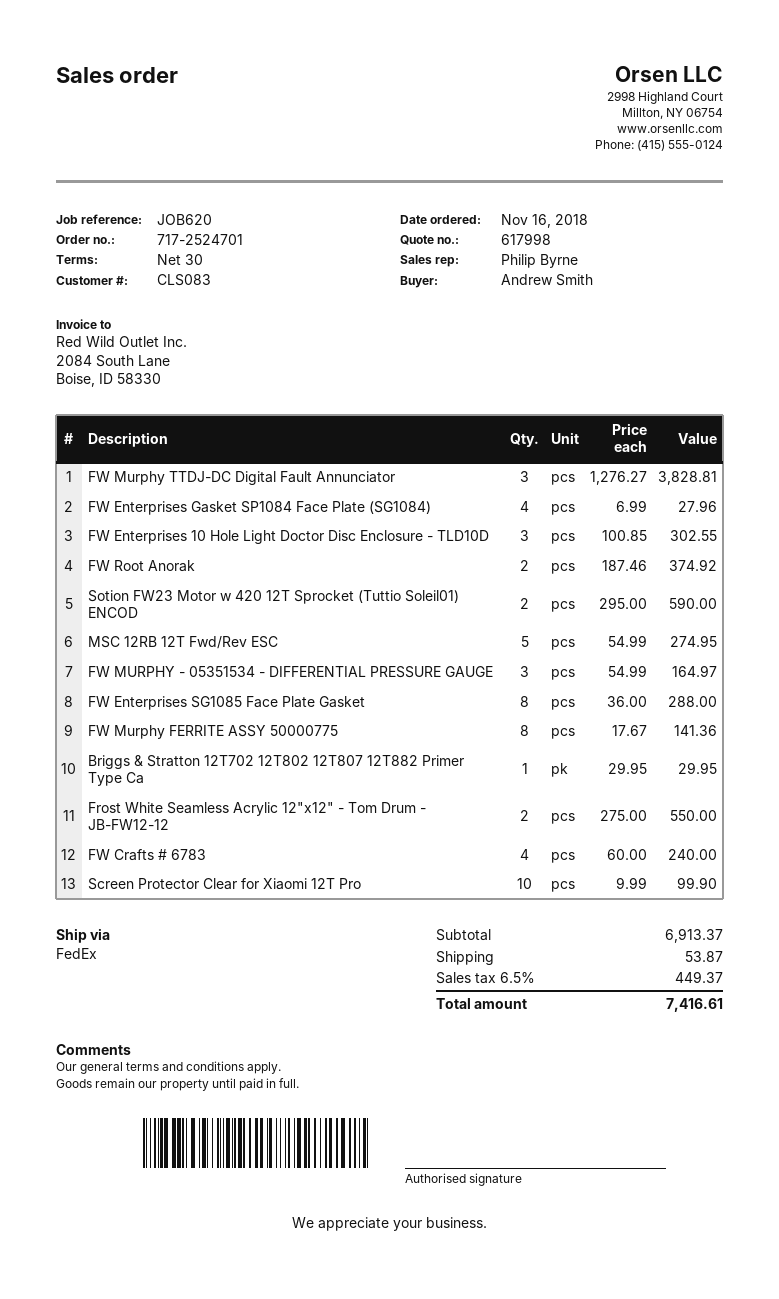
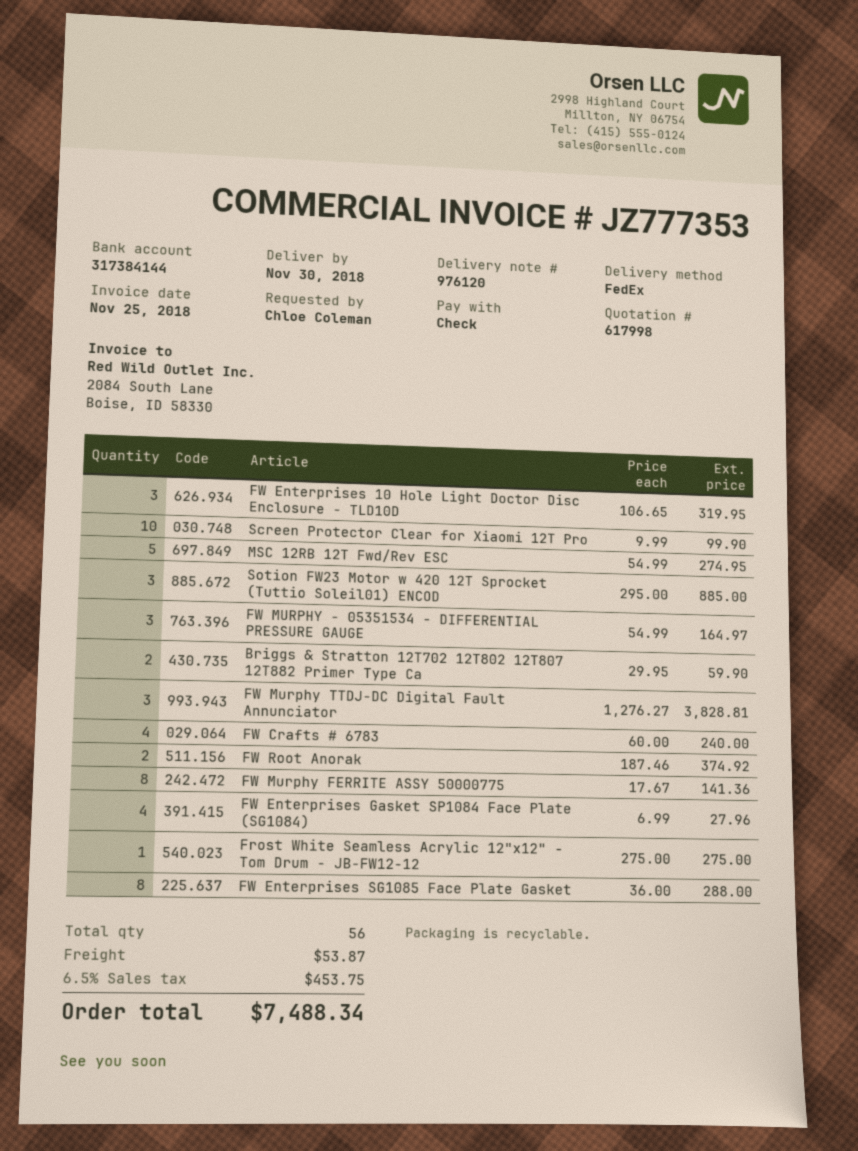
ordered by: Andrew Smith -> Chloe Coleman
FW Enterprises 10 Hole Light Doctor Disc Enclosure - TLD10D: 3 x 100.85 = 302.55 -> 3 x 106.65 = 319.95
Sotion FW23 Motor w 420 12T Sprocket (Tuttio Soleil01) ENCOD: 2 x 295.00 = 590.00 -> 3 x 295.00 = 885.00
Briggs & Stratton 12T702 12T802 12T807 12T882 Primer Type Ca: 1 x 29.95 = 29.95 -> 2 x 29.95 = 59.90
Frost White Seamless Acrylic 12"x12" - Tom Drum - JB-FW12-12: 2 x 275.00 = 550.00 -> 1 x 275.00 = 275.00
tax: 6.5% = 449.37 -> 6.5% = 453.75
total: 7416.61 -> 7488.34

